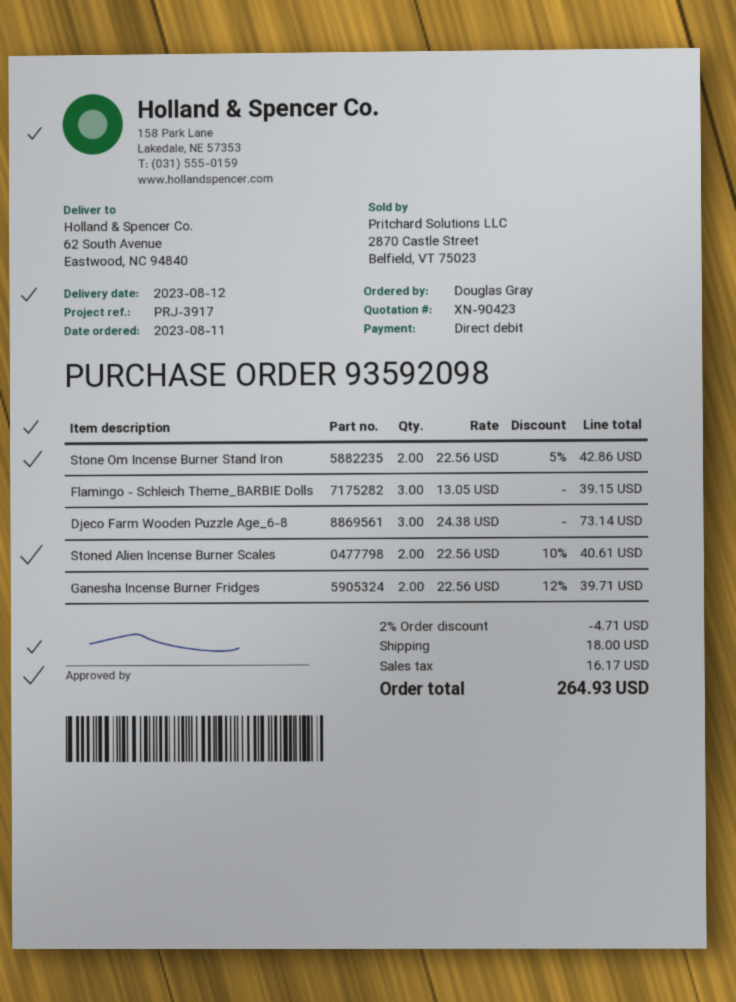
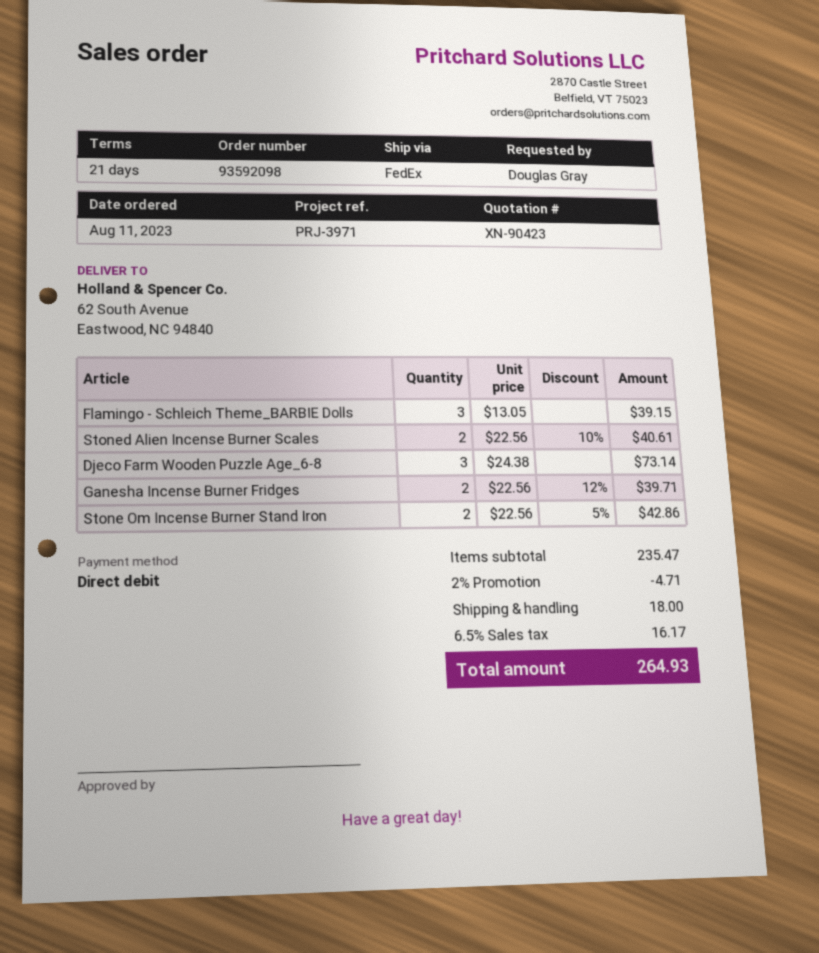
reference: PRJ-3917 -> PRJ-3971

